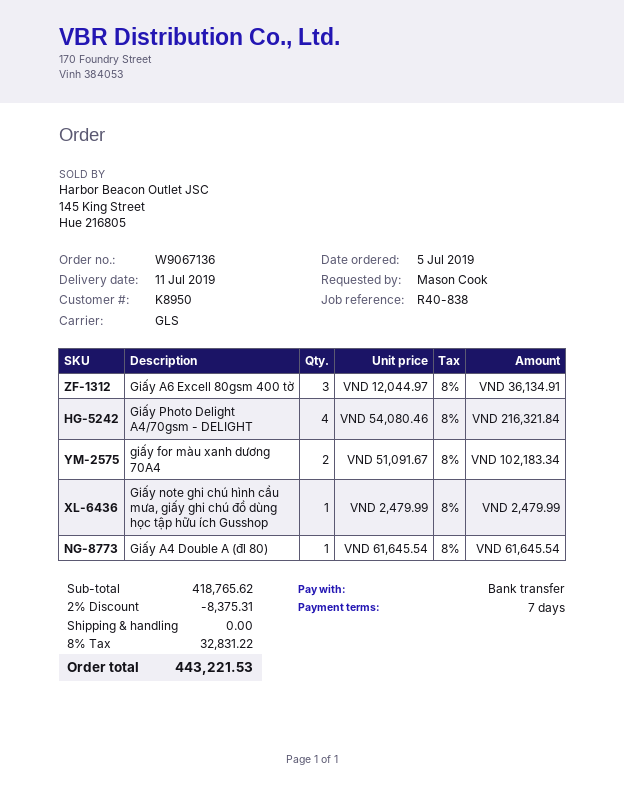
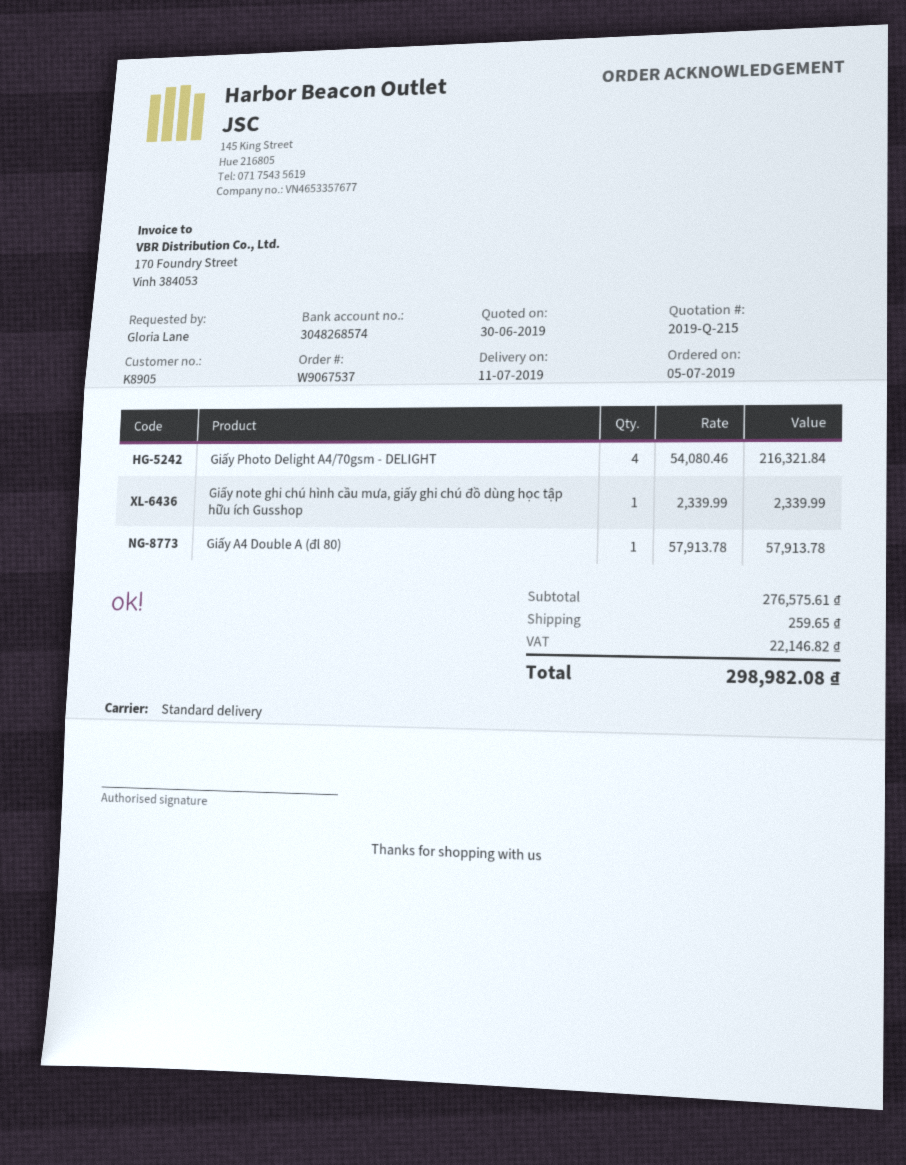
order number: W9067136 -> W9067537
customer number: K8950 -> K8905
ordered by: Mason Cook -> Gloria Lane
shipping method: GLS -> standard
Giấy A6 Excell 80gsm 400 tờ: 3 x 12044.97 = 36134.91 -> none
giấy for màu xanh dương 70A4: 2 x 51091.67 = 102183.34 -> none
Giấy note ghi chú hình cầu mưa, giấy ghi chú đồ dùng học tập hữu ích Gusshop: 1 x 2479.99 = 2479.99 -> 1 x 2339.99 = 2339.99
Giấy A4 Double A (đl 80): 1 x 61645.54 = 61645.54 -> 1 x 57913.78 = 57913.78
subtotal: 418765.62 -> 276575.61
discount: 2% = 8375.31 -> none
shipping: 0.00 -> 259.65
tax: 32831.22 -> 22146.82
total: 443221.53 -> 298982.08

